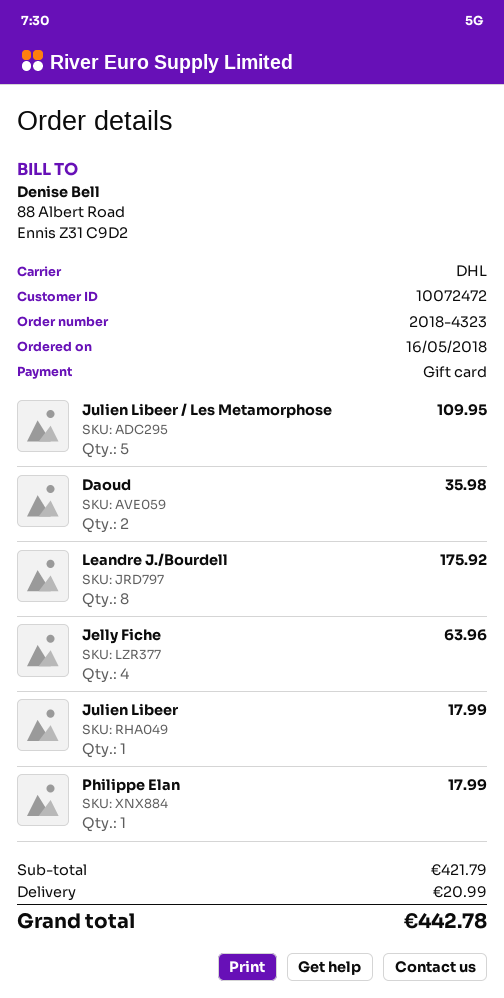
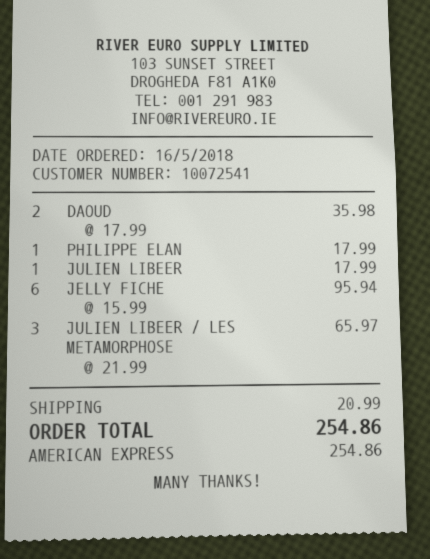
customer number: 10072472 -> 10072541
payment method: gift card -> American Express
Julien Libeer / Les Metamorphose: 5 for 109.95 -> 3 for 65.97
Leandre J./Bourdell: 8 for 175.92 -> none
Jelly Fiche: 4 for 63.96 -> 6 for 95.94
total: 442.78 -> 254.86

